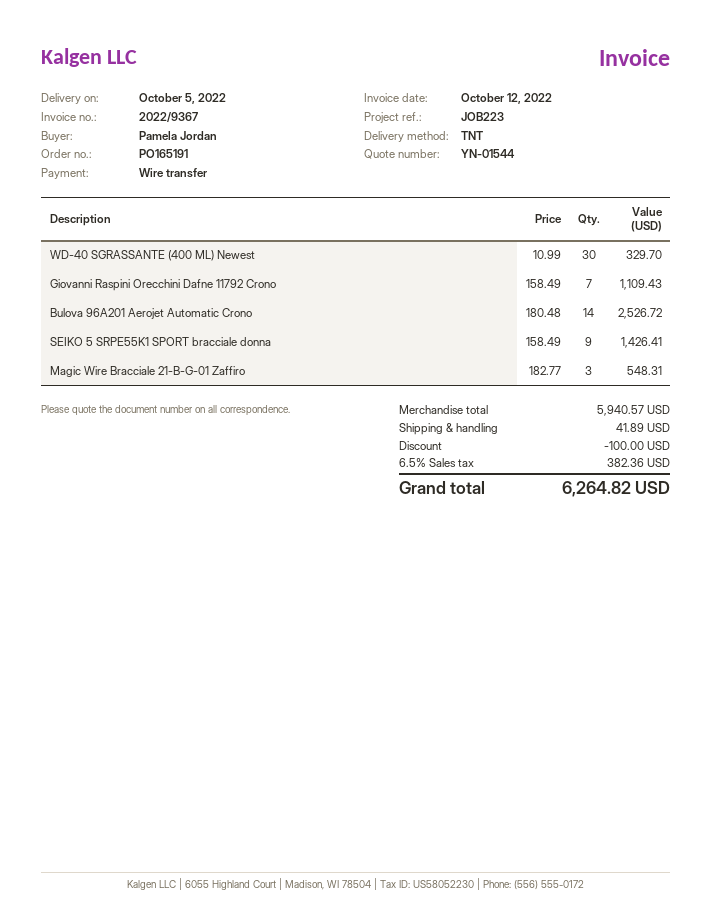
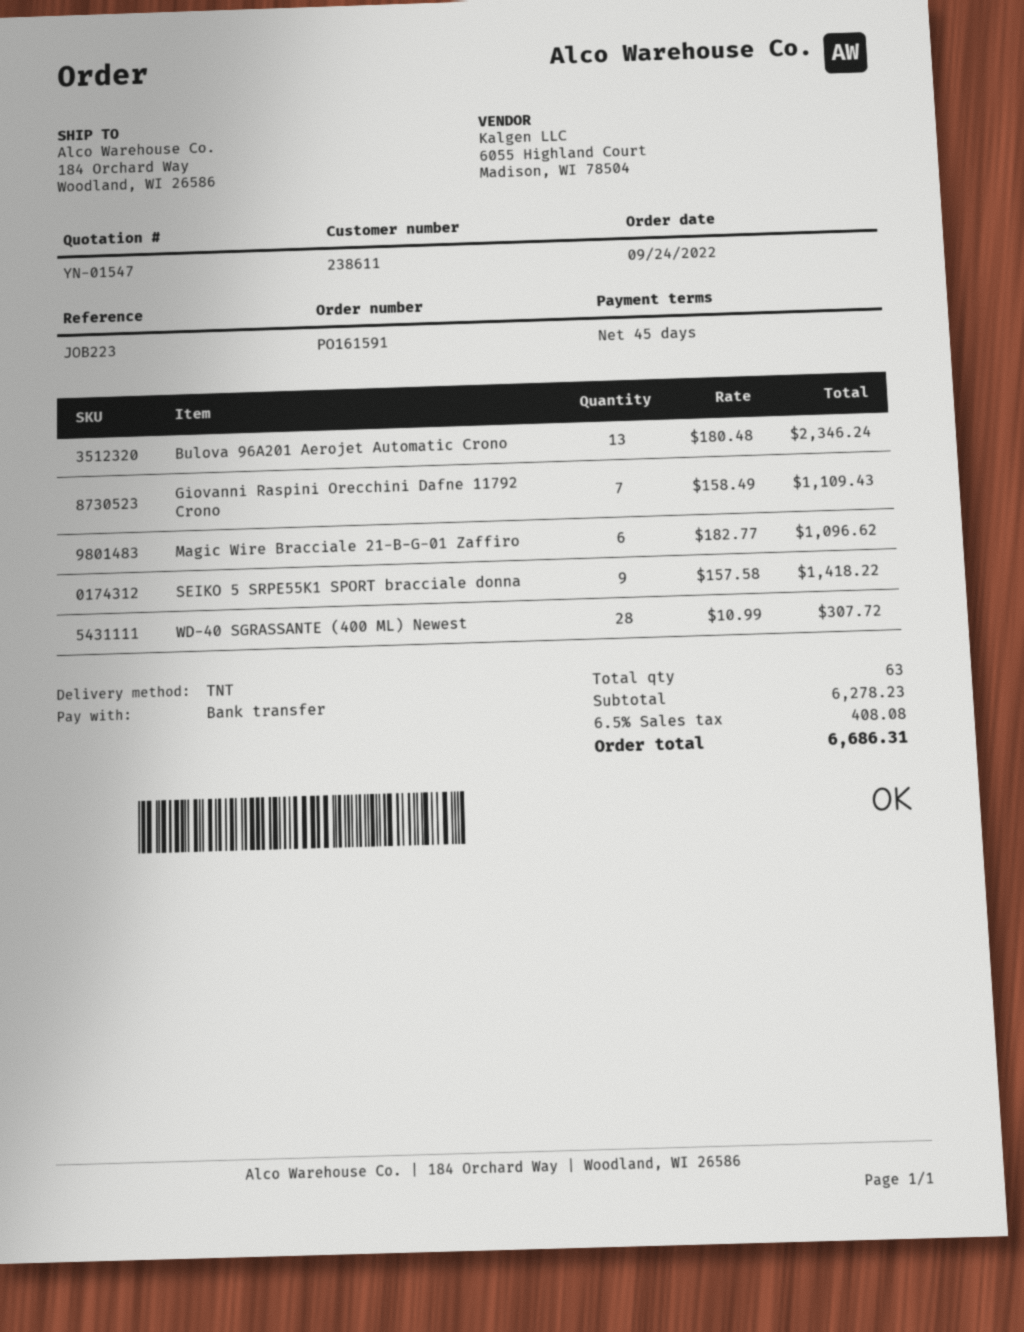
quote number: YN-01544 -> YN-01547
order number: PO165191 -> PO161591
WD-40 SGRASSANTE (400 ML) Newest: 30 x 10.99 = 329.70 -> 28 x 10.99 = 307.72
Bulova 96A201 Aerojet Automatic Crono: 14 x 180.48 = 2526.72 -> 13 x 180.48 = 2346.24
SEIKO 5 SRPE55K1 SPORT bracciale donna: 9 x 158.49 = 1426.41 -> 9 x 157.58 = 1418.22
Magic Wire Bracciale 21-B-G-01 Zaffiro: 3 x 182.77 = 548.31 -> 6 x 182.77 = 1096.62
subtotal: 5940.57 -> 6278.23
discount: 100.00 -> none
shipping: 41.89 -> none
tax: 6.5% = 382.36 -> 6.5% = 408.08
total: 6264.82 -> 6686.31

